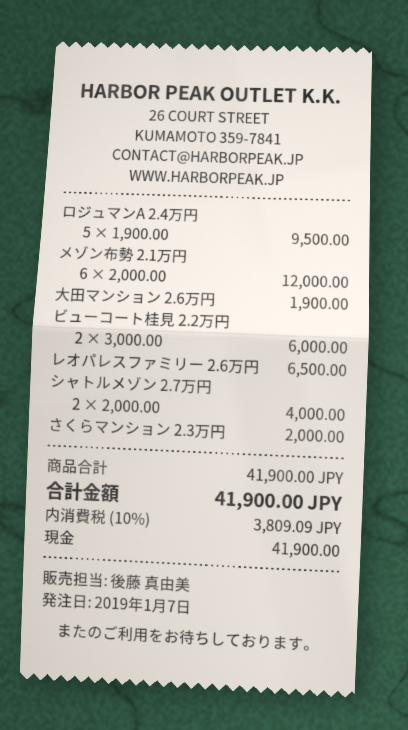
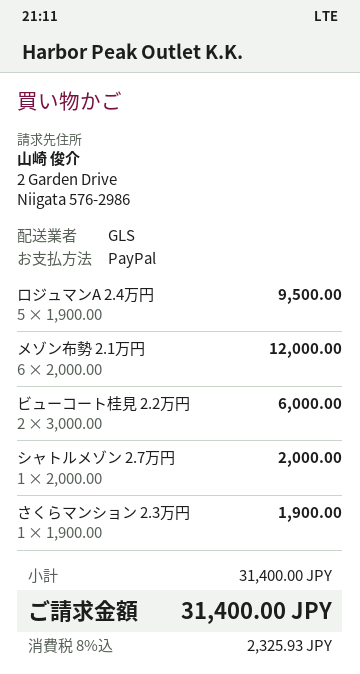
payment method: cash -> PayPal
大田マンション 2.6万円: 1 x 1900.00 = 1900.00 -> none
レオパレスファミリー 2.6万円: 1 x 6500.00 = 6500.00 -> none
シャトルメゾン 2.7万円: 2 x 2000.00 = 4000.00 -> 1 x 2000.00 = 2000.00
さくらマンション 2.3万円: 1 x 2000.00 = 2000.00 -> 1 x 1900.00 = 1900.00
subtotal: 41900.00 -> 31400.00
tax: 10% = 3809.09 -> 8% = 2325.93
total: 41900.00 -> 31400.00

